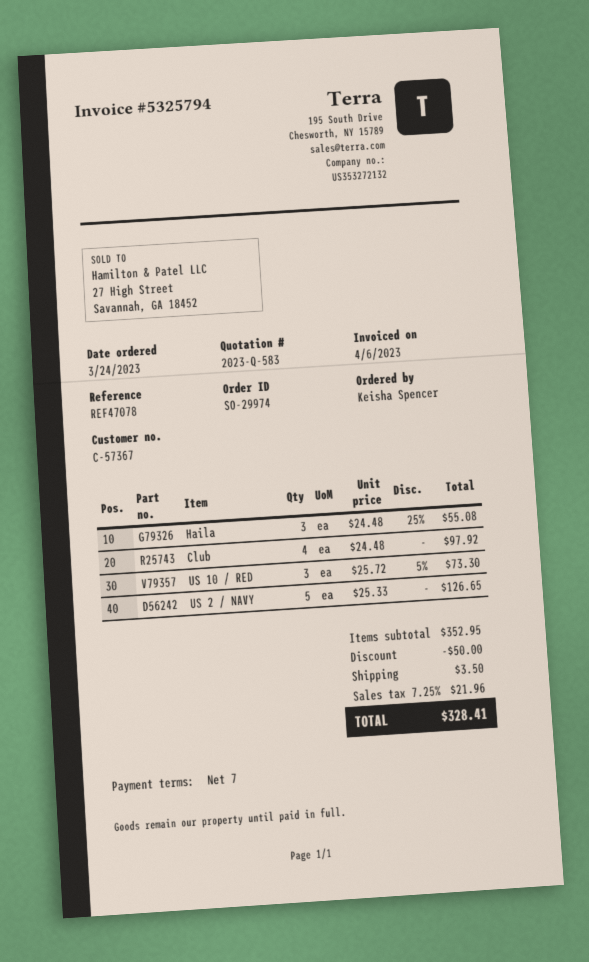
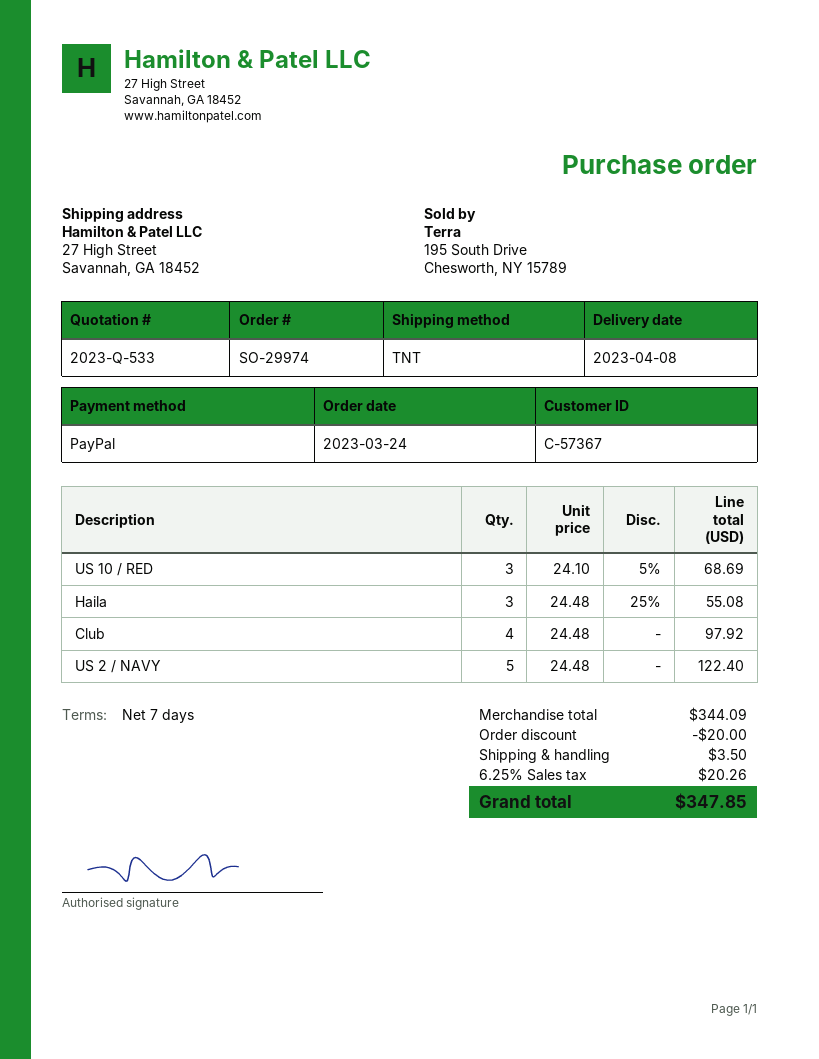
quote number: 2023-Q-583 -> 2023-Q-533
US 10 / RED: 3 x 25.72 - 5% = 73.30 -> 3 x 24.10 - 5% = 68.69
US 2 / NAVY: 5 x 25.33 = 126.65 -> 5 x 24.48 = 122.40
subtotal: 352.95 -> 344.09
discount: 50.00 -> 20.00
tax: 7.25% = 21.96 -> 6.25% = 20.26
total: 328.41 -> 347.85

